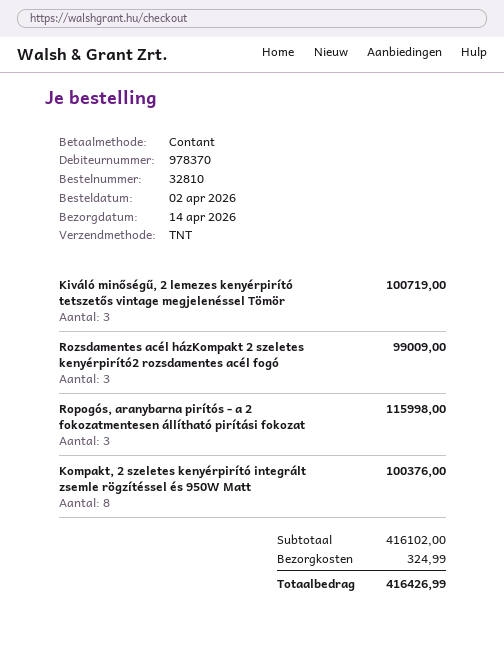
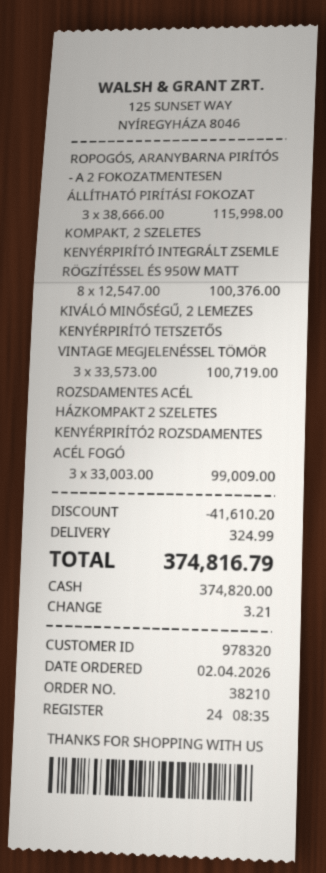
order number: 32810 -> 38210
customer number: 978370 -> 978320
discount: none -> 41610.20
total: 416426.99 -> 374816.79

